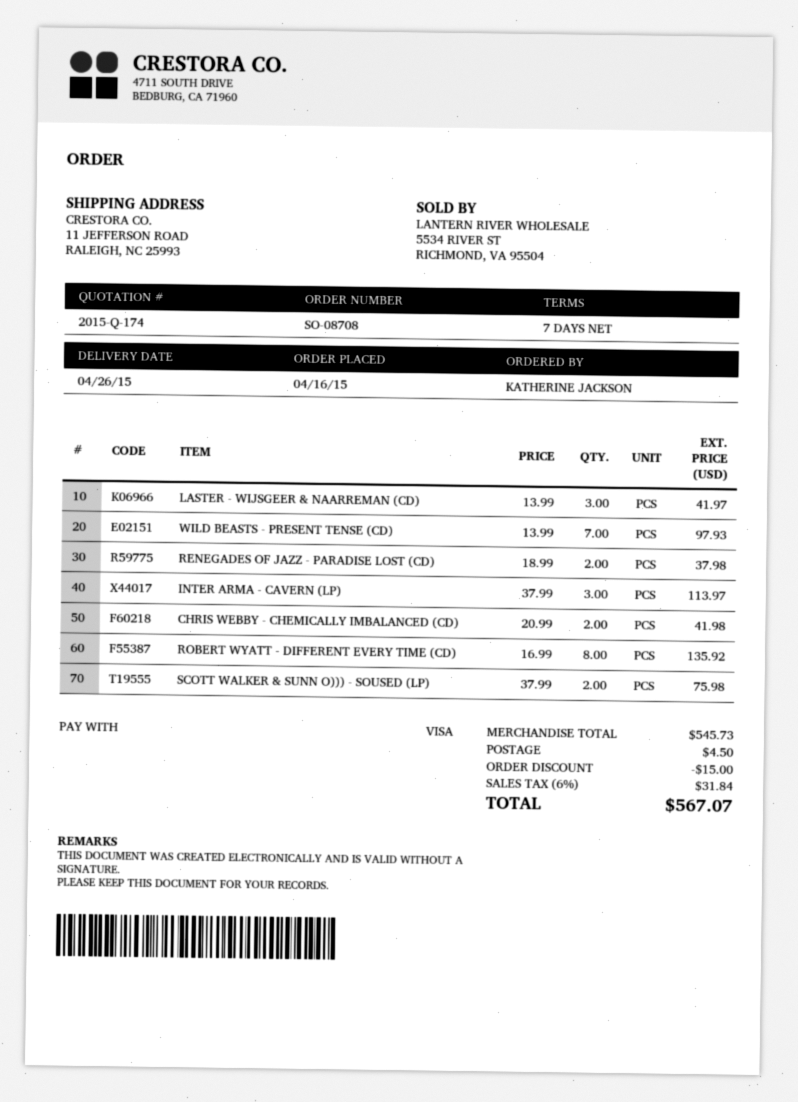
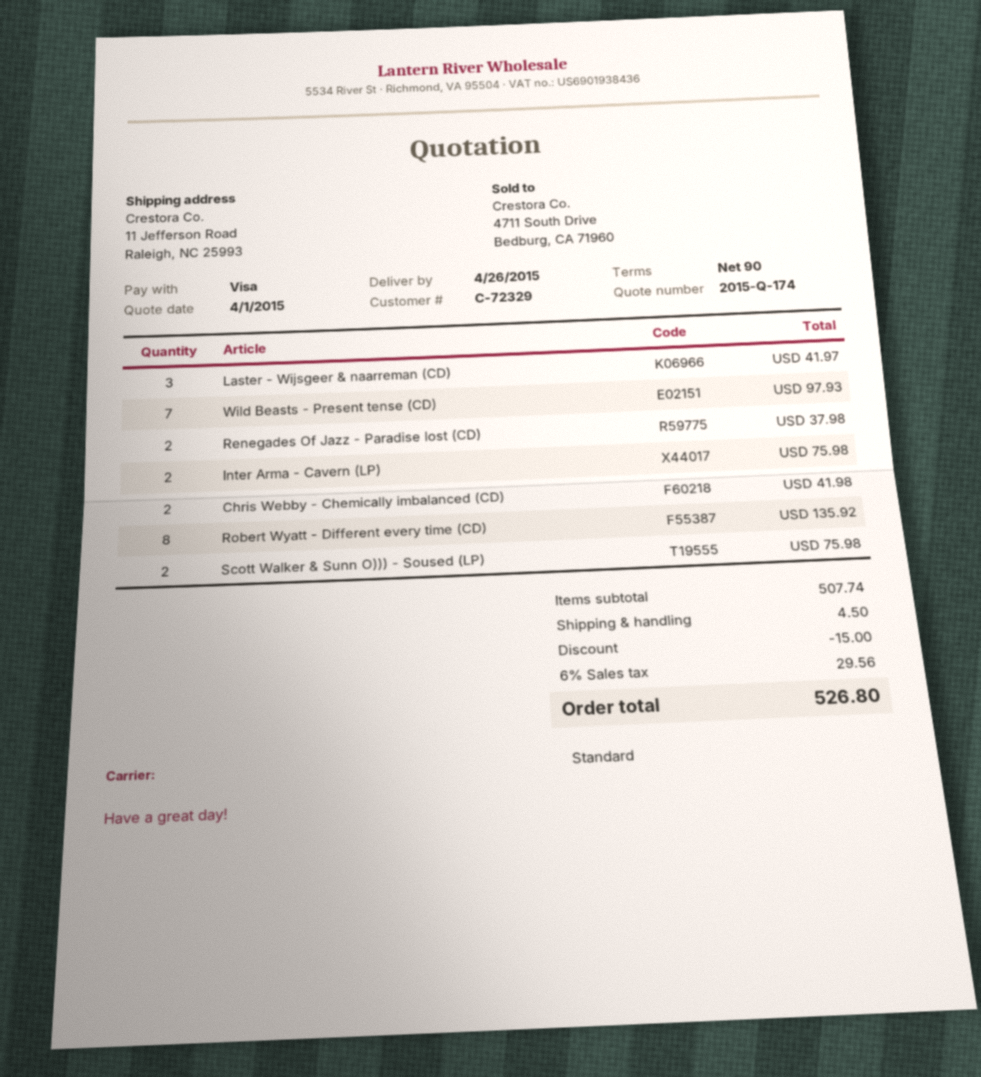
payment terms: 7 days -> 90 days
INTER ARMA - CAVERN (LP): 3 for 113.97 -> 2 for 75.98
subtotal: 545.73 -> 507.74
tax: 6% = 31.84 -> 6% = 29.56
total: 567.07 -> 526.80

